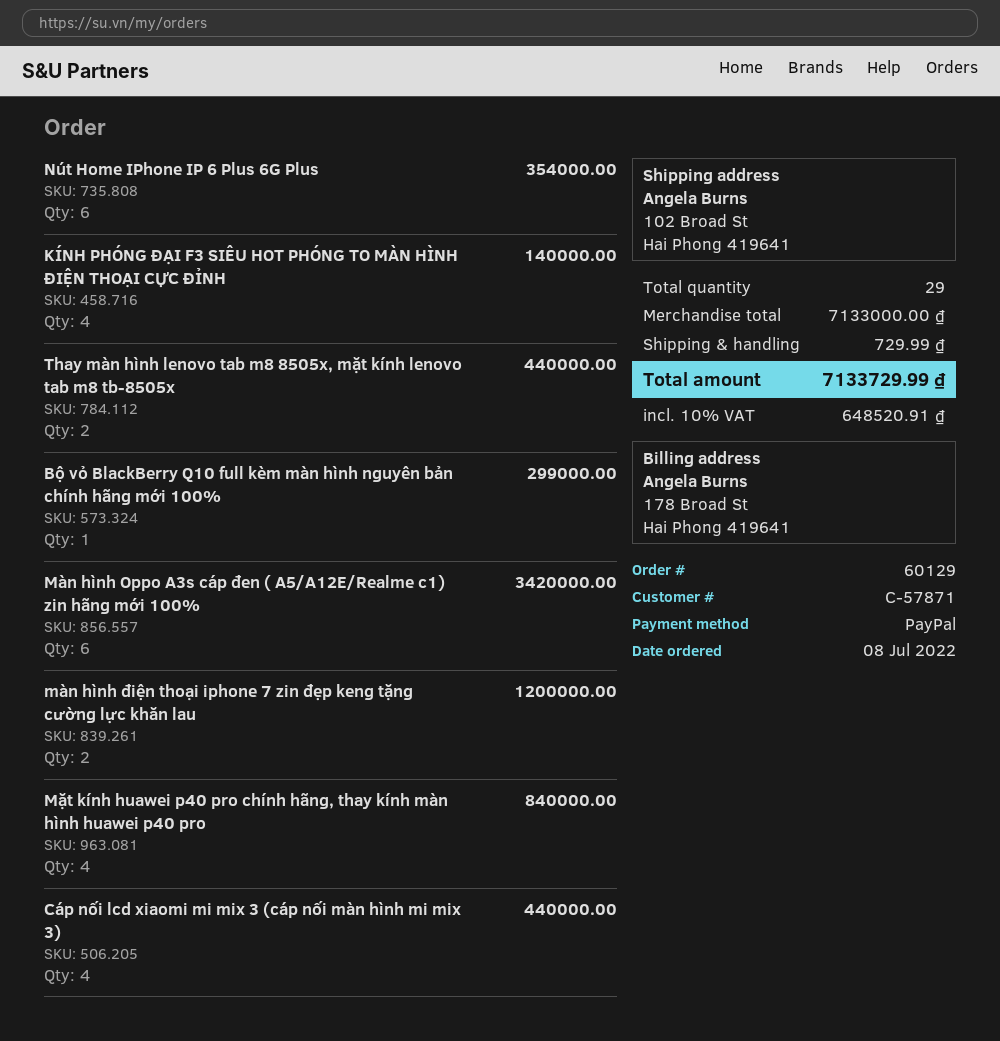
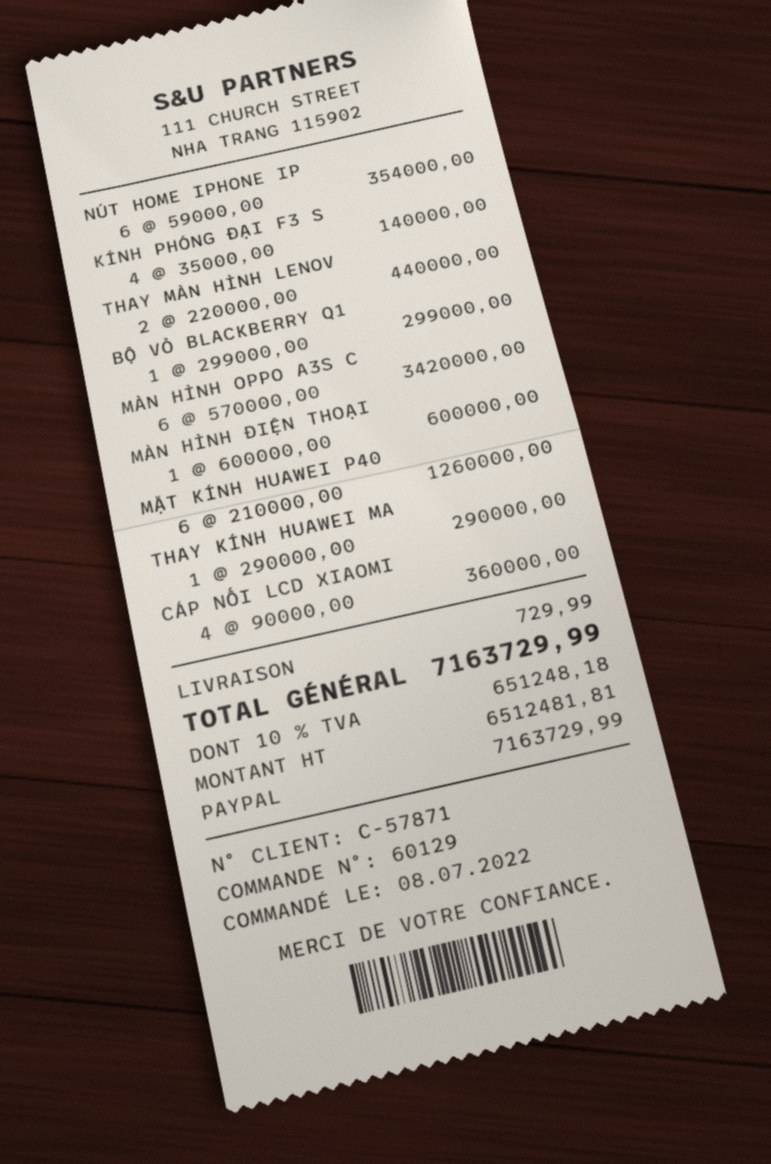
màn hình điện thoại iphone 7 zin đẹp keng tặng cường lực khăn lau: 2 for 1200000.00 -> 1 for 600000.00
Mặt kính huawei p40 pro chính hãng, thay kính màn hình huawei p40 pro: 4 for 840000.00 -> 6 for 1260000.00
Cáp nối lcd xiaomi mi mix 3 (cáp nối màn hình mi mix 3): 4 for 440000.00 -> 4 for 360000.00
THAY KÍNH HUAWEI MA: none -> 1 for 290000.00
tax: 10% = 648520.91 -> 10% = 651248.18
total: 7133729.99 -> 7163729.99

